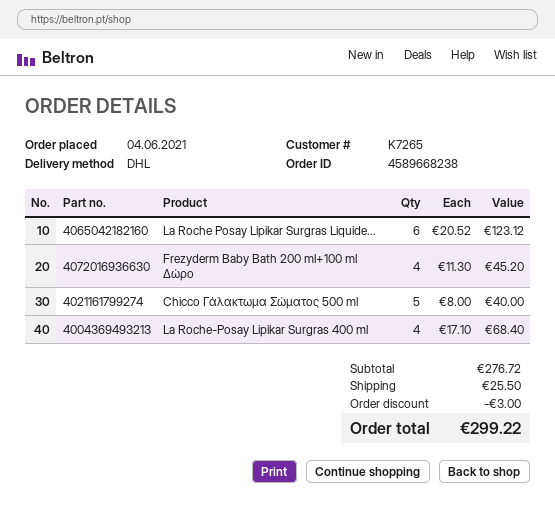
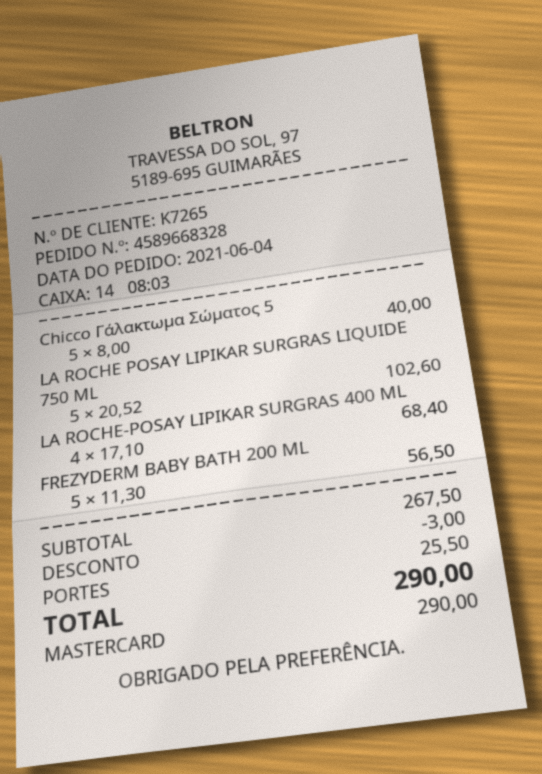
order number: 4589668238 -> 4589668328
La Roche Posay Lipikar Surgras Liquide...: 6 x 20.52 = 123.12 -> 5 x 20.52 = 102.60
Frezyderm Baby Bath 200 ml+100 ml Δώρο: 4 x 11.30 = 45.20 -> 5 x 11.30 = 56.50
subtotal: 276.72 -> 267.50
total: 299.22 -> 290.00

